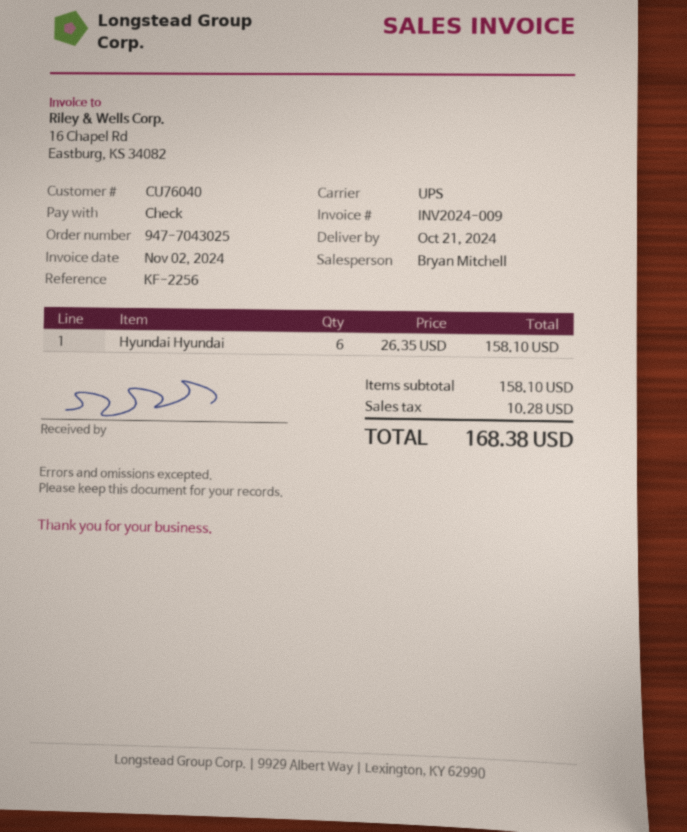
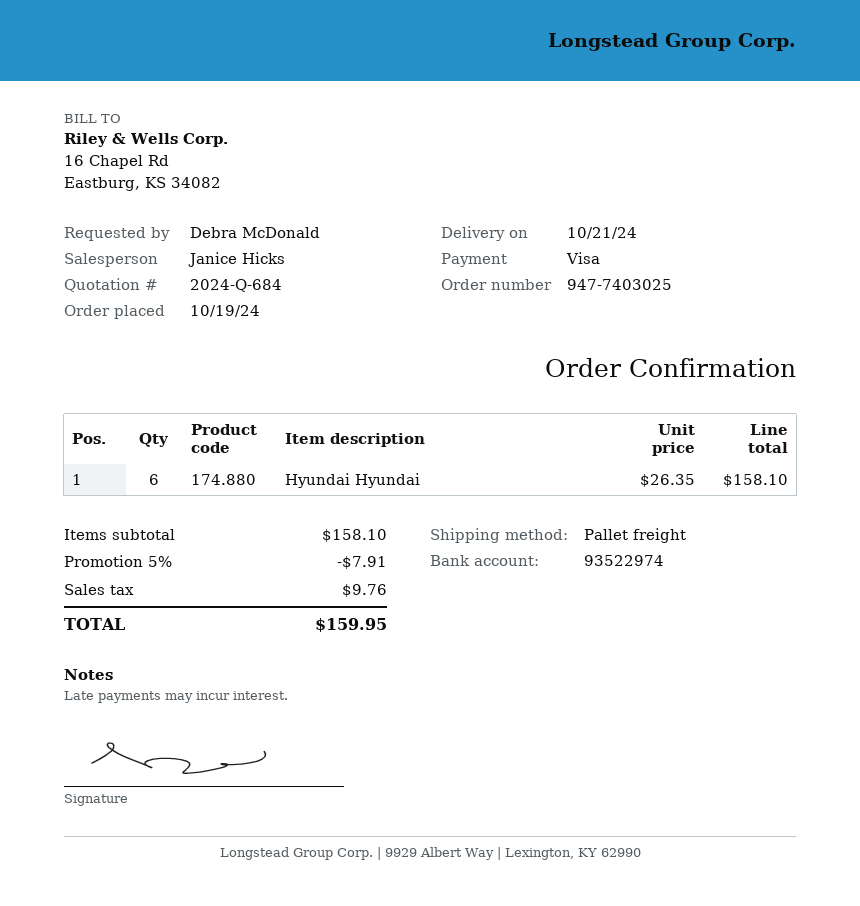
order number: 947-7043025 -> 947-7403025
sales rep: Bryan Mitchell -> Janice Hicks
payment method: cheque -> Visa
shipping method: UPS -> pallet freight
discount: none -> 5% = 7.91
tax: 10.28 -> 9.76
total: 168.38 -> 159.95

